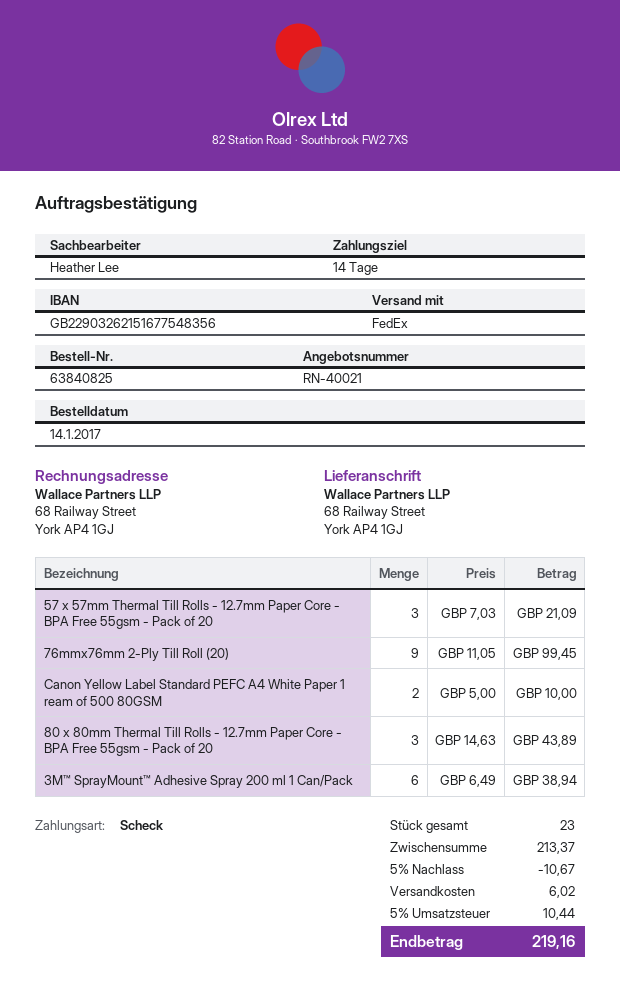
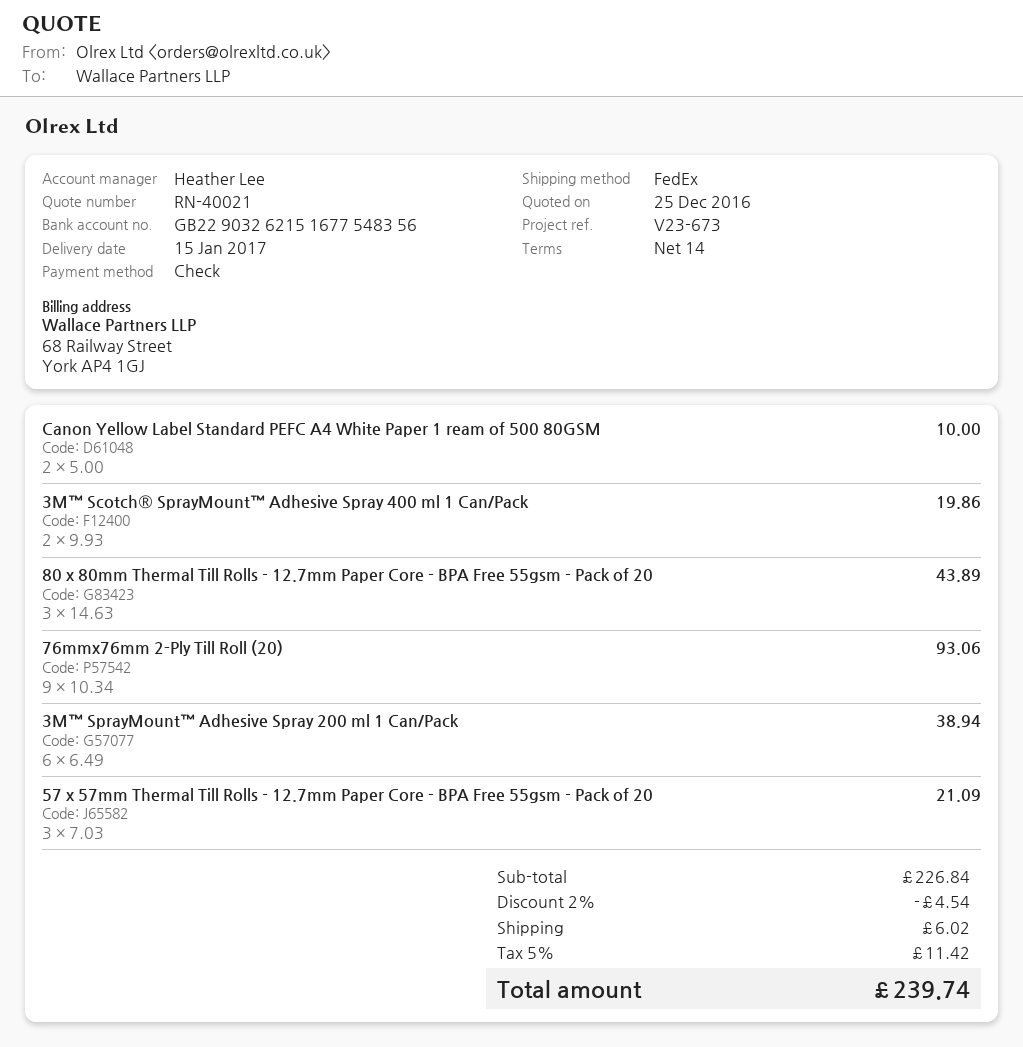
76mmx76mm 2-Ply Till Roll (20): 9 x 11.05 = 99.45 -> 9 x 10.34 = 93.06
3M™ Scotch® SprayMount™ Adhesive Spray 400 ml 1 Can/Pack: none -> 2 x 9.93 = 19.86
subtotal: 213.37 -> 226.84
discount: 5% = 10.67 -> 2% = 4.54
tax: 5% = 10.44 -> 5% = 11.42
total: 219.16 -> 239.74

